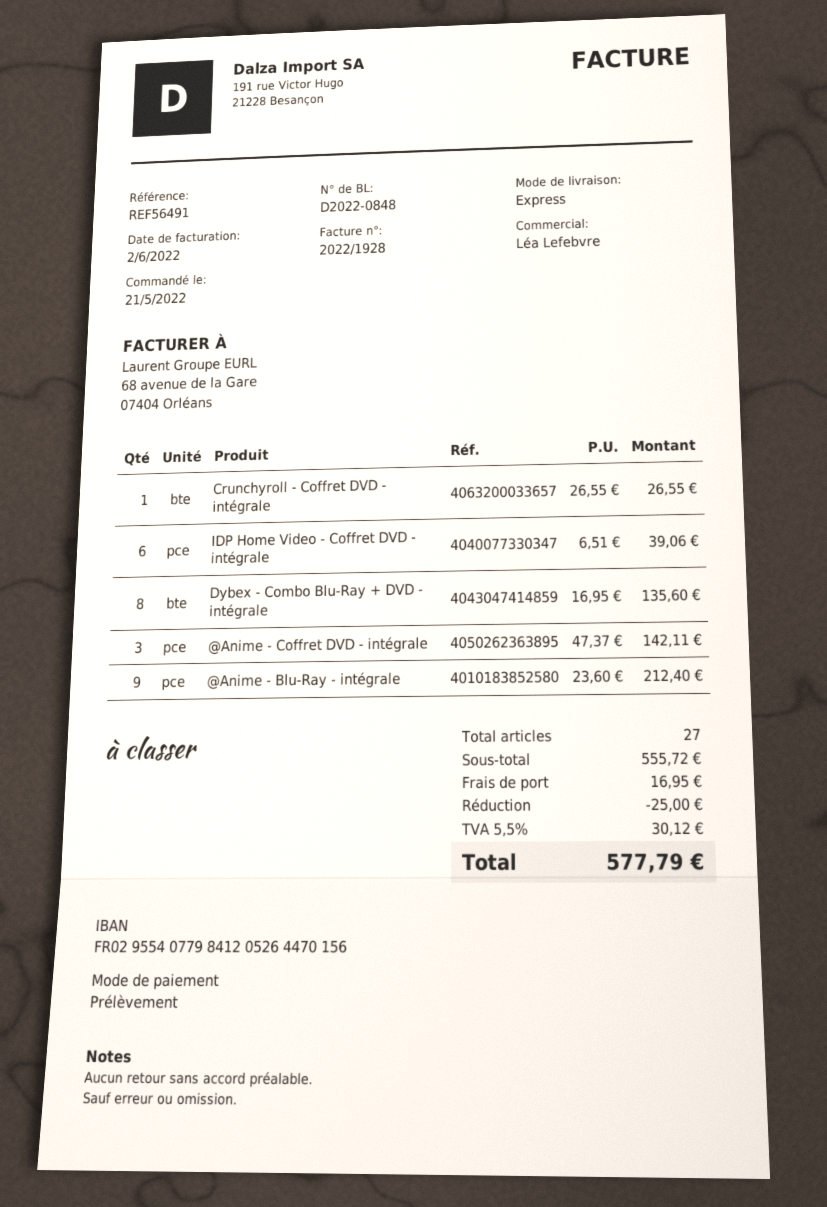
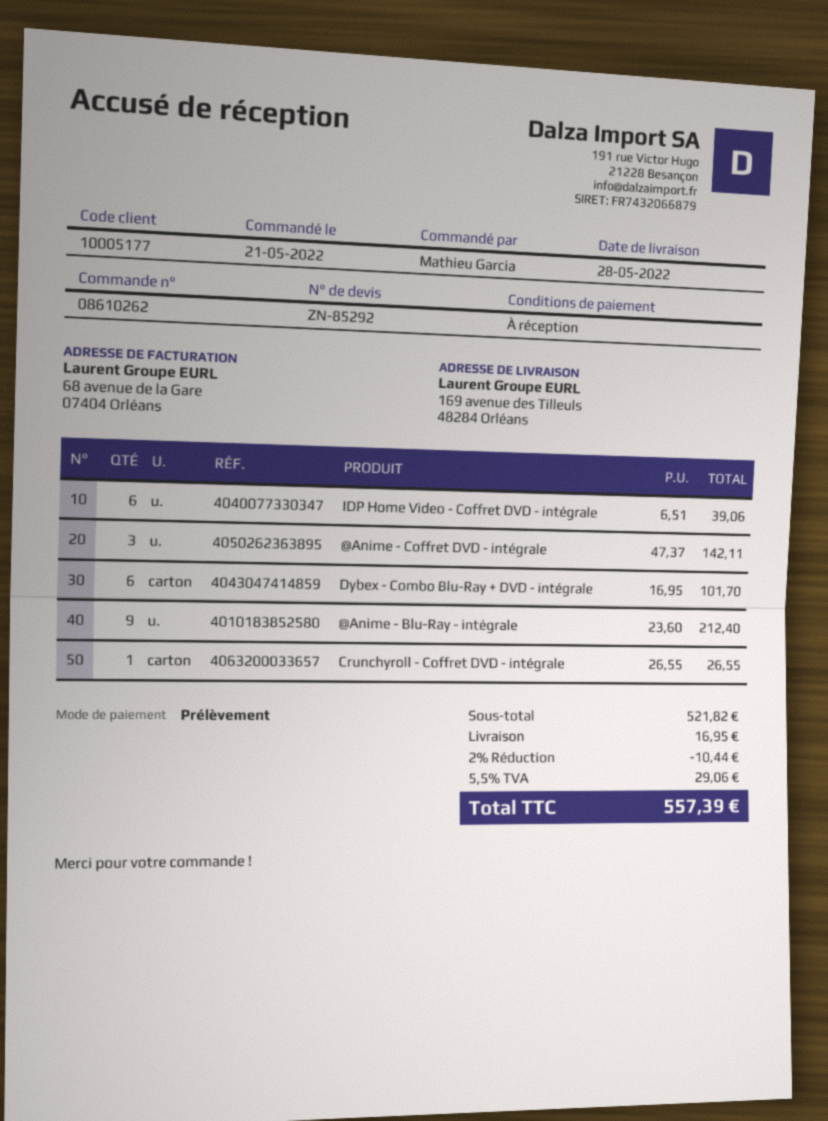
Dybex - Combo Blu-Ray + DVD - intégrale: 8 x 16.95 = 135.60 -> 6 x 16.95 = 101.70
subtotal: 555.72 -> 521.82
discount: 25.00 -> 10.44
tax: 5.5% = 30.12 -> 5.5% = 29.06
total: 577.79 -> 557.39

